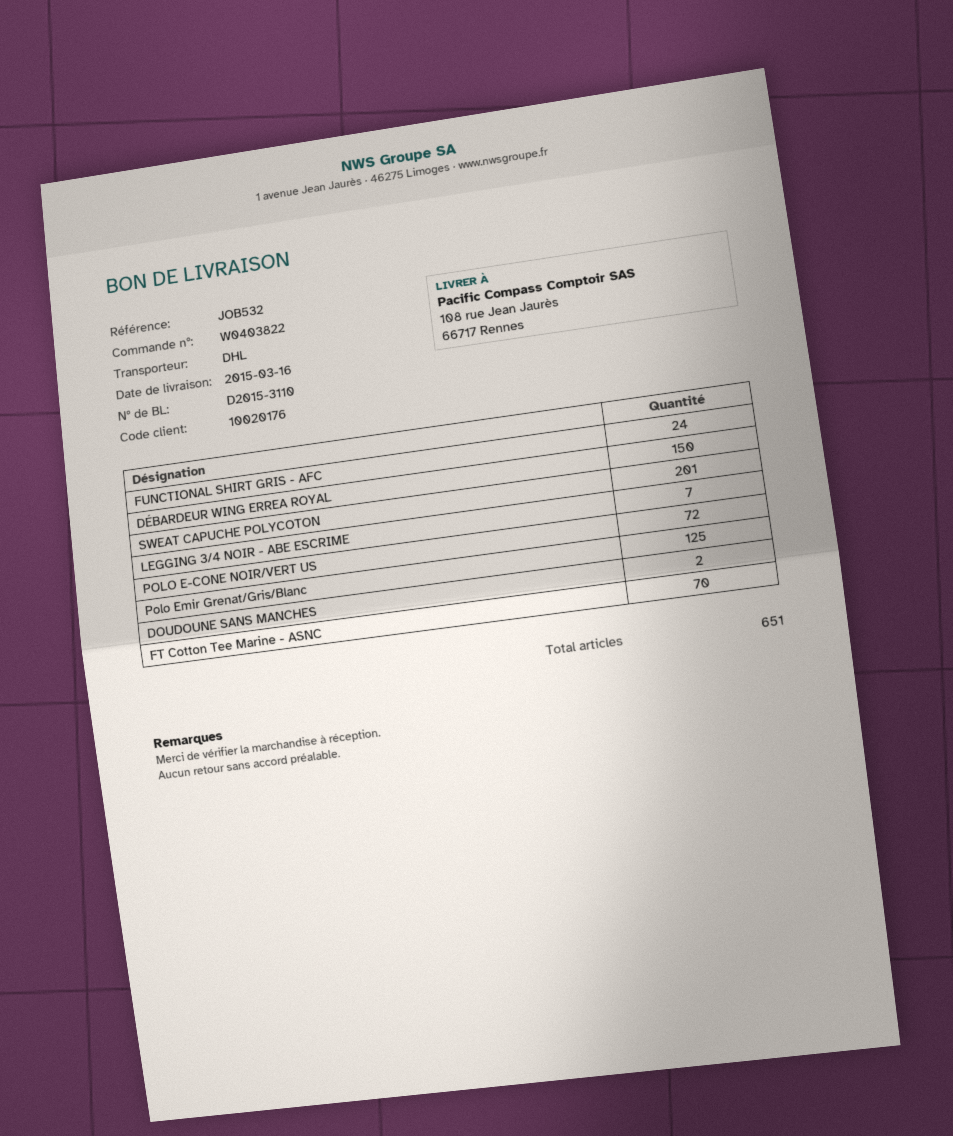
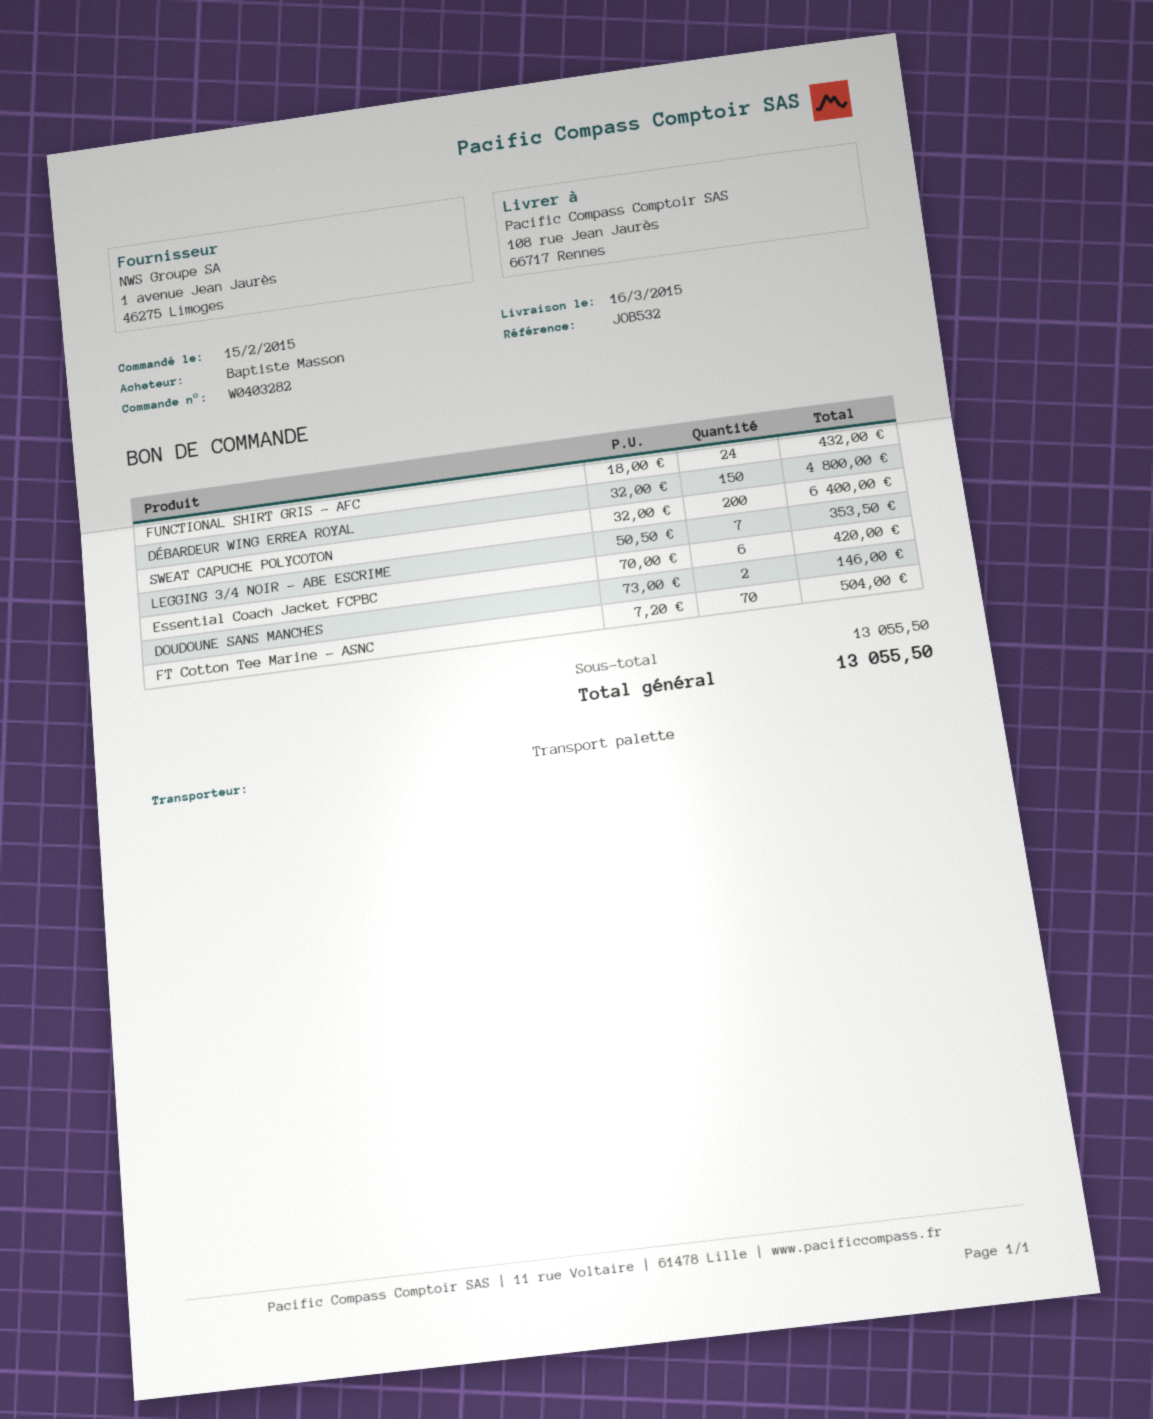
order number: W0403822 -> W0403282
shipping method: DHL -> pallet freight
SWEAT CAPUCHE POLYCOTON: 201 -> 200
POLO E-CONE NOIR/VERT US: 72 -> none
Polo Emir Grenat/Gris/Blanc: 125 -> none
Essential Coach Jacket FCPBC: none -> 6

